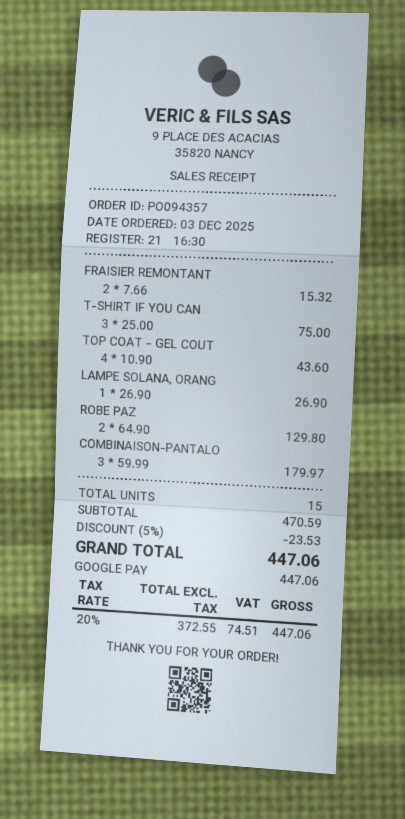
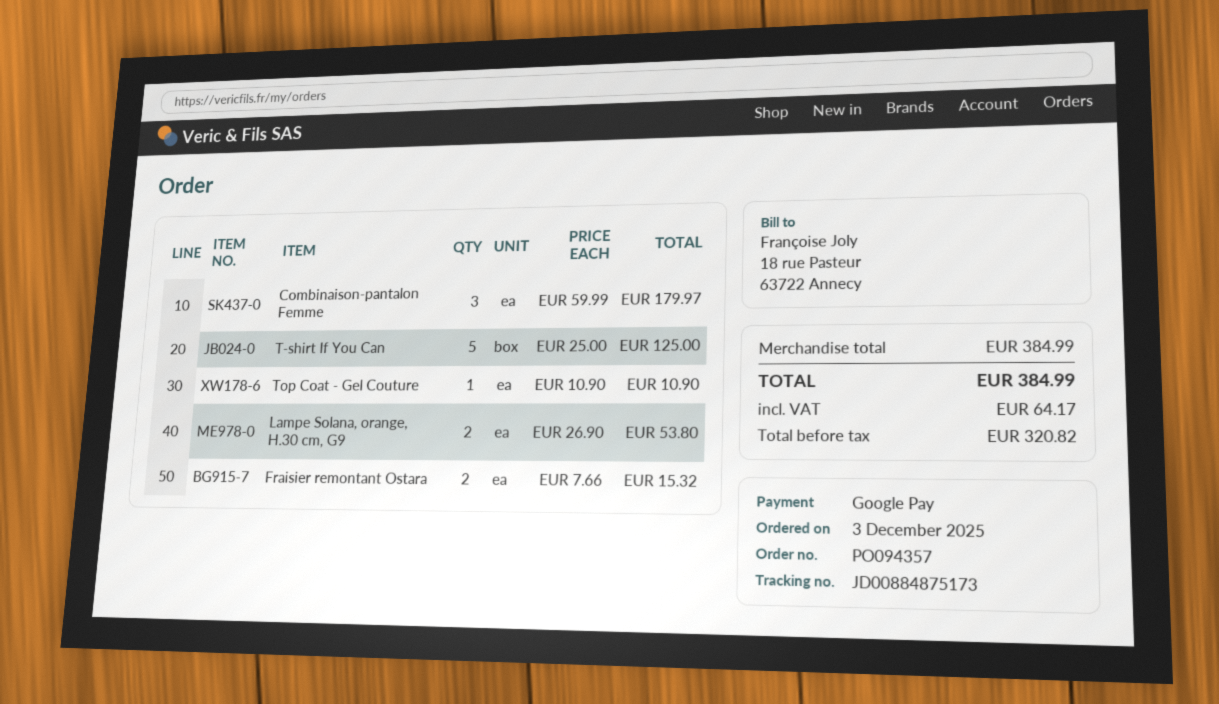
T-SHIRT IF YOU CAN: 3 x 25.00 = 75.00 -> 5 x 25.00 = 125.00
TOP COAT - GEL COUT: 4 x 10.90 = 43.60 -> 1 x 10.90 = 10.90
LAMPE SOLANA, ORANG: 1 x 26.90 = 26.90 -> 2 x 26.90 = 53.80
ROBE PAZ: 2 x 64.90 = 129.80 -> none
subtotal: 470.59 -> 384.99
discount: 5% = 23.53 -> none
net: 372.55 -> 320.82
tax: 74.51 -> 64.17
total: 447.06 -> 384.99

